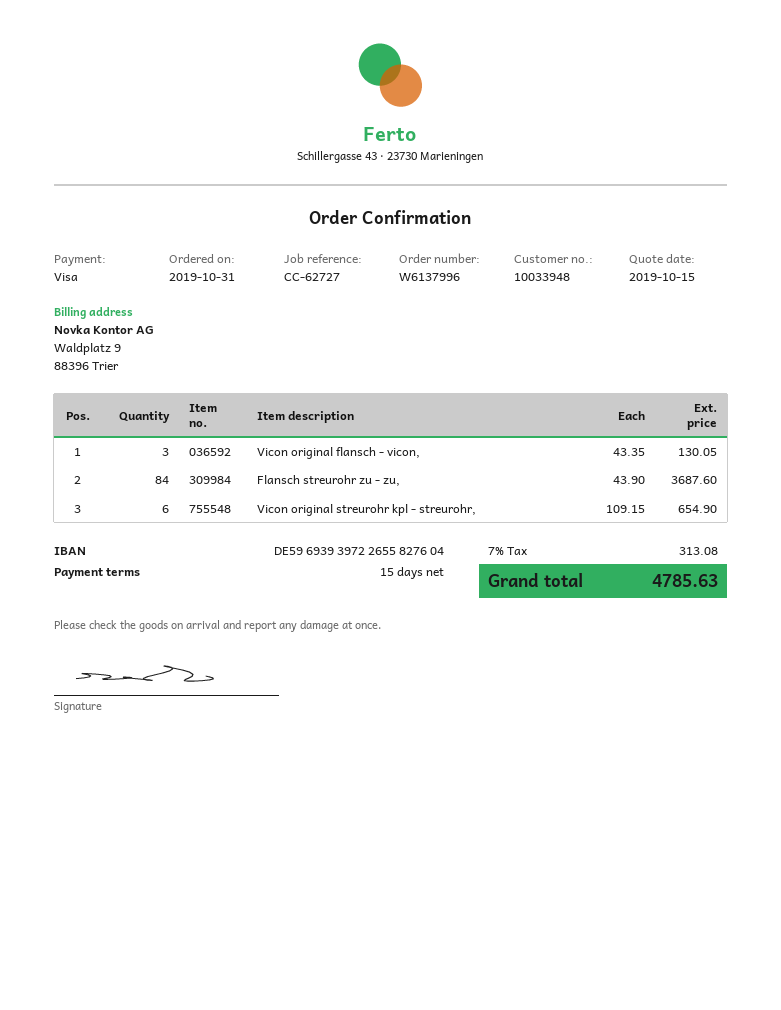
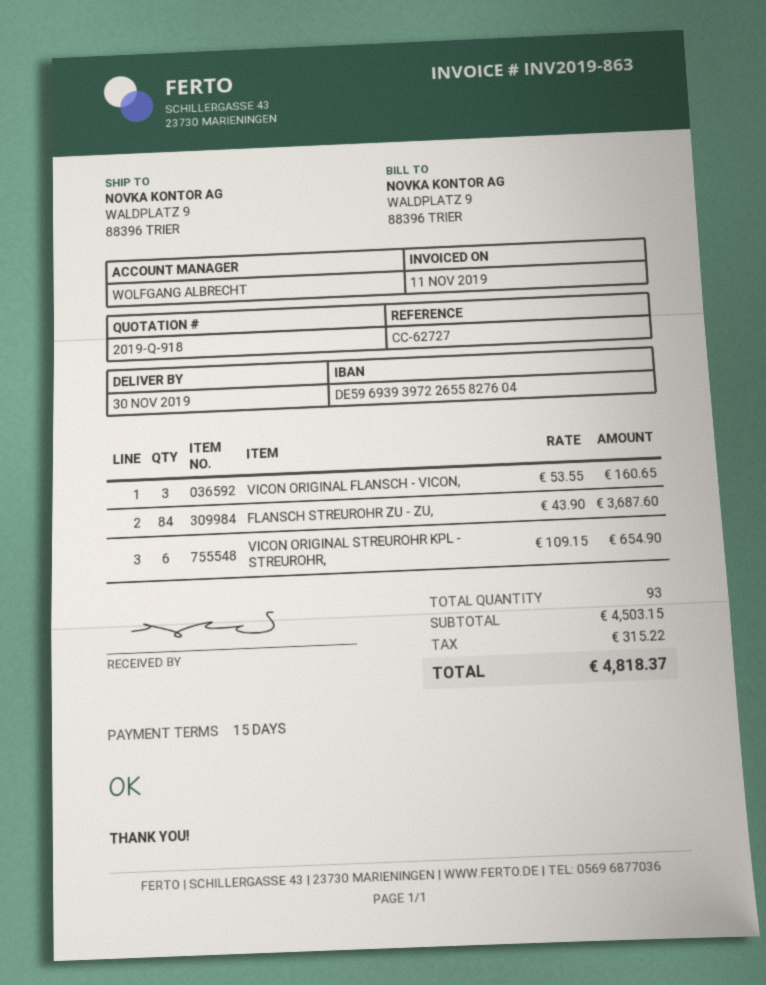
Vicon original flansch - vicon,: 3 x 43.35 = 130.05 -> 3 x 53.55 = 160.65
tax: 313.08 -> 315.22
total: 4785.63 -> 4818.37

